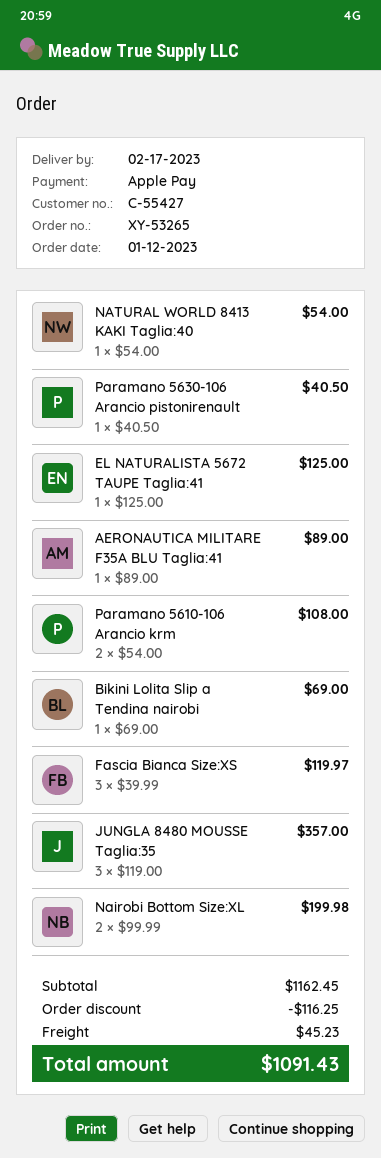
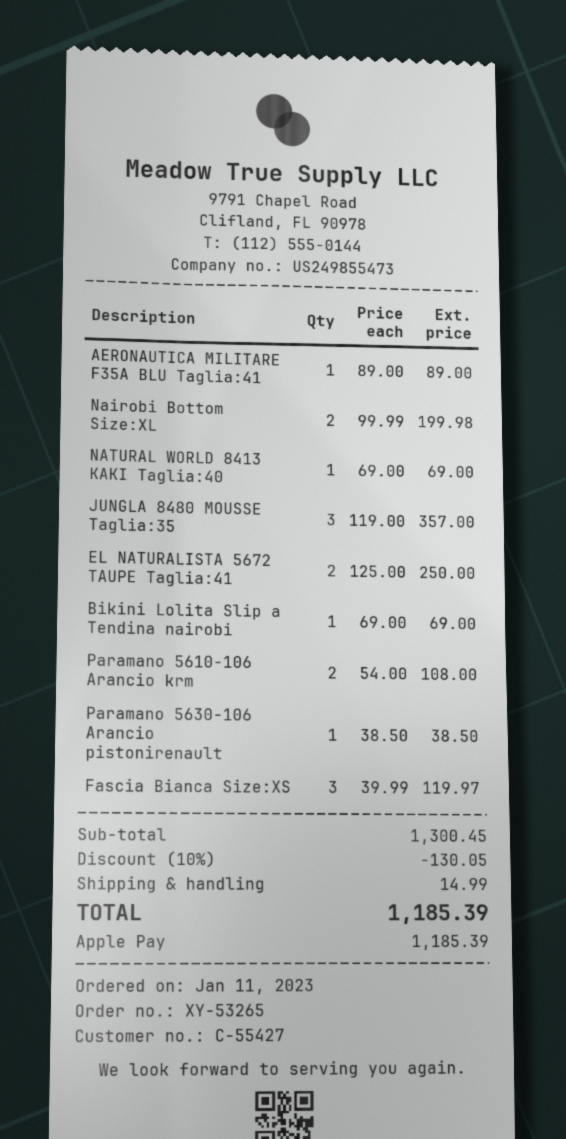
order date: 2023-01-12 -> 2023-01-11
NATURAL WORLD 8413 KAKI Taglia:40: 1 x 54.00 = 54.00 -> 1 x 69.00 = 69.00
Paramano 5630-106 Arancio pistonirenault: 1 x 40.50 = 40.50 -> 1 x 38.50 = 38.50
EL NATURALISTA 5672 TAUPE Taglia:41: 1 x 125.00 = 125.00 -> 2 x 125.00 = 250.00
subtotal: 1162.45 -> 1300.45
discount: 116.25 -> 130.05
shipping: 45.23 -> 14.99
total: 1091.43 -> 1185.39

